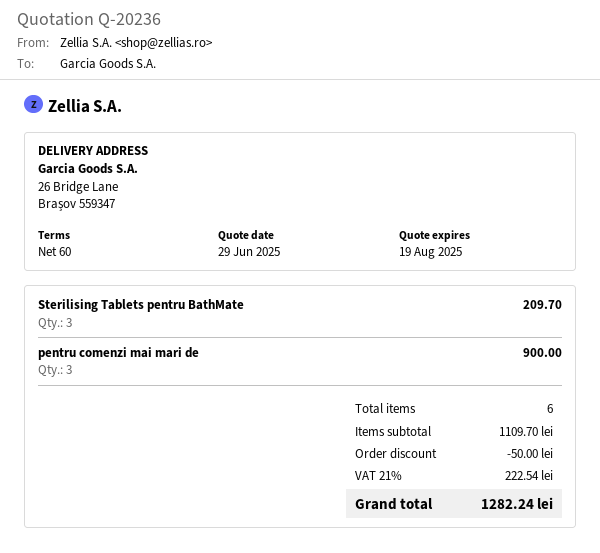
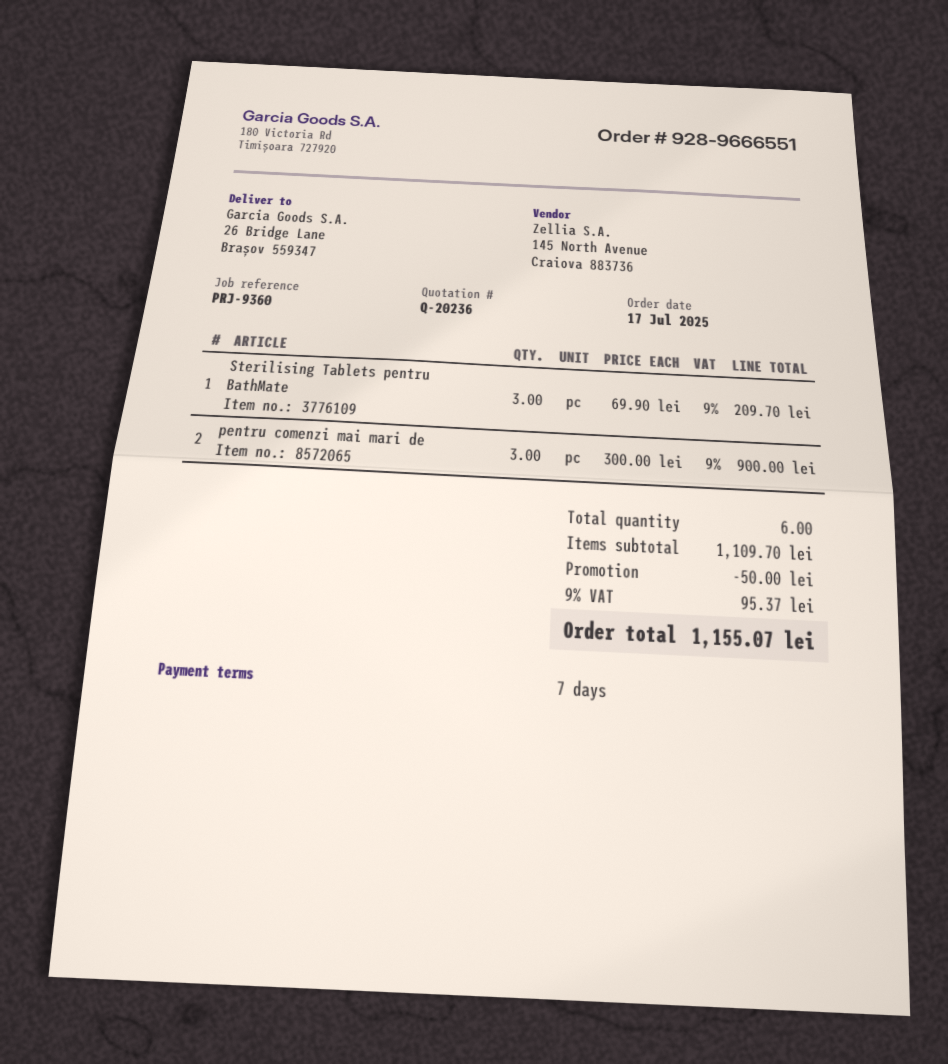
payment terms: 60 days -> 7 days
tax: 21% = 222.54 -> 9% = 95.37
total: 1282.24 -> 1155.07

